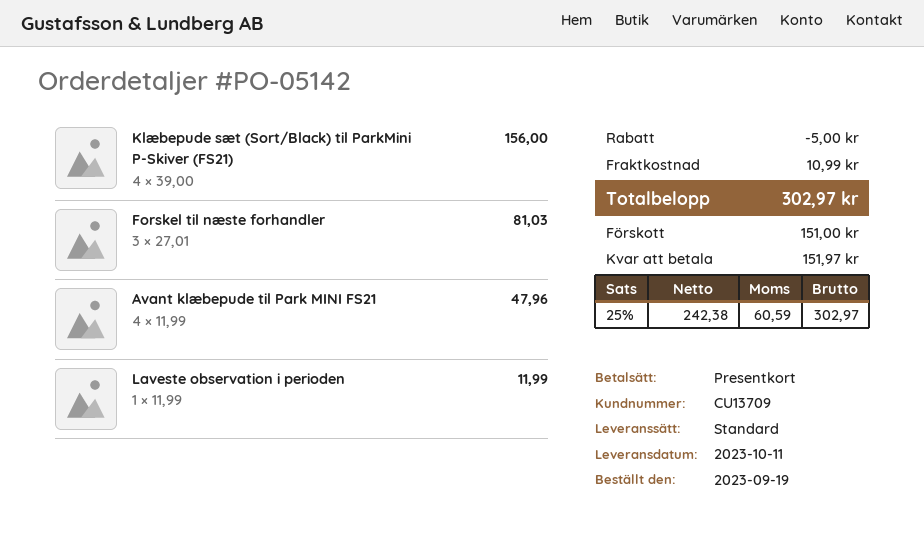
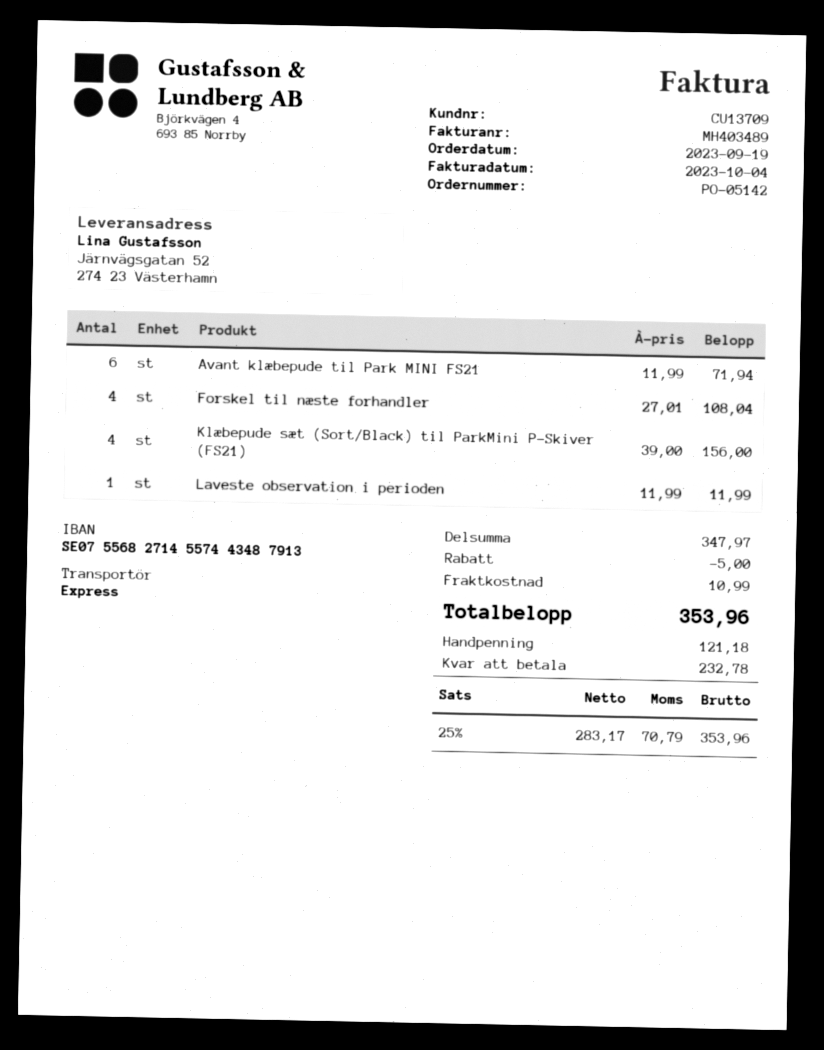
shipping method: standard -> express
Forskel til næste forhandler: 3 x 27.01 = 81.03 -> 4 x 27.01 = 108.04
Avant klæbepude til Park MINI FS21: 4 x 11.99 = 47.96 -> 6 x 11.99 = 71.94
net: 242.38 -> 283.17
tax: 25% = 60.59 -> 25% = 70.79
total: 302.97 -> 353.96
deposit: 151.00 -> 121.18
balance: 151.97 -> 232.78

